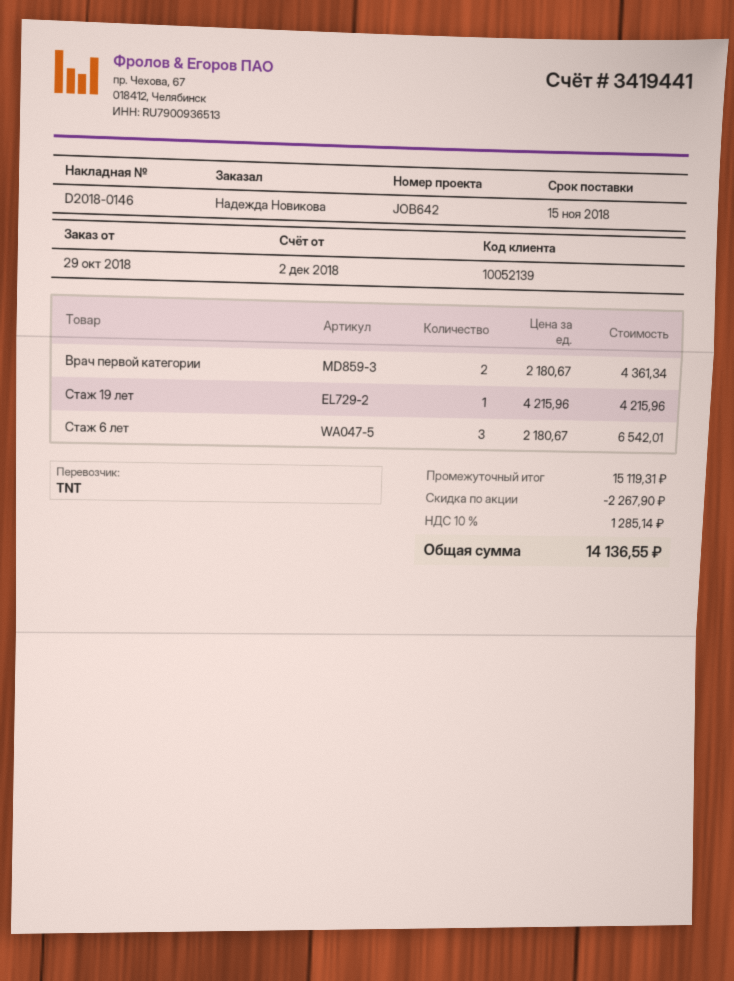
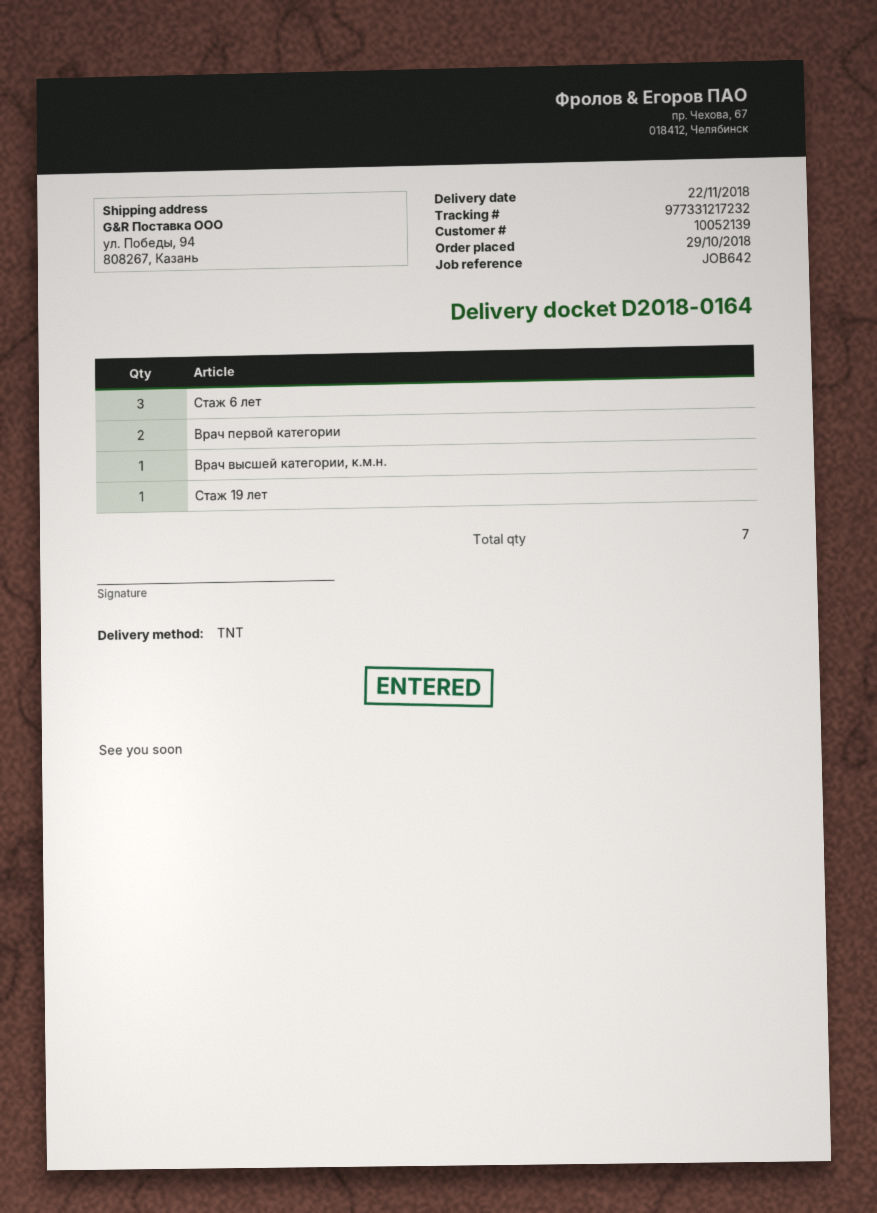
delivery note number: D2018-0146 -> D2018-0164
delivery date: 2018-11-15 -> 2018-11-22
Врач высшей категории, к.м.н.: none -> 1

